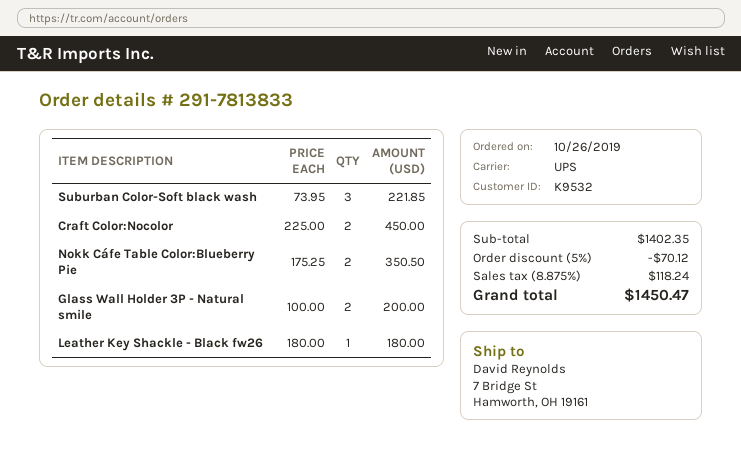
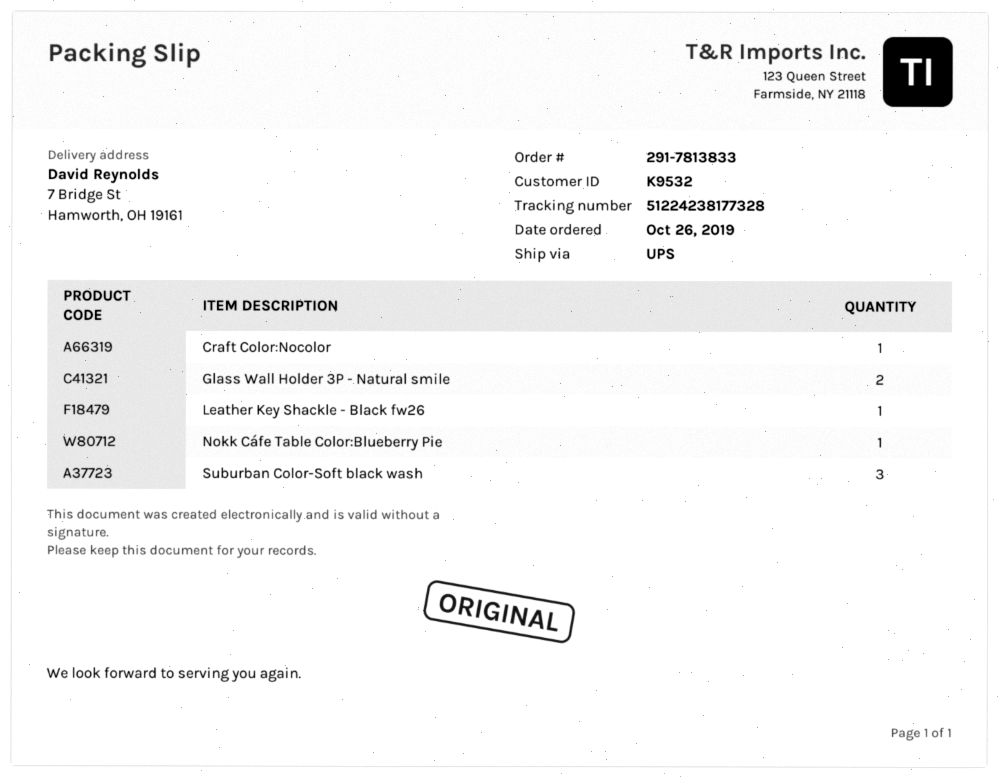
Craft Color:Nocolor: 2 -> 1
Nokk Cáfe Table Color:Blueberry Pie: 2 -> 1

